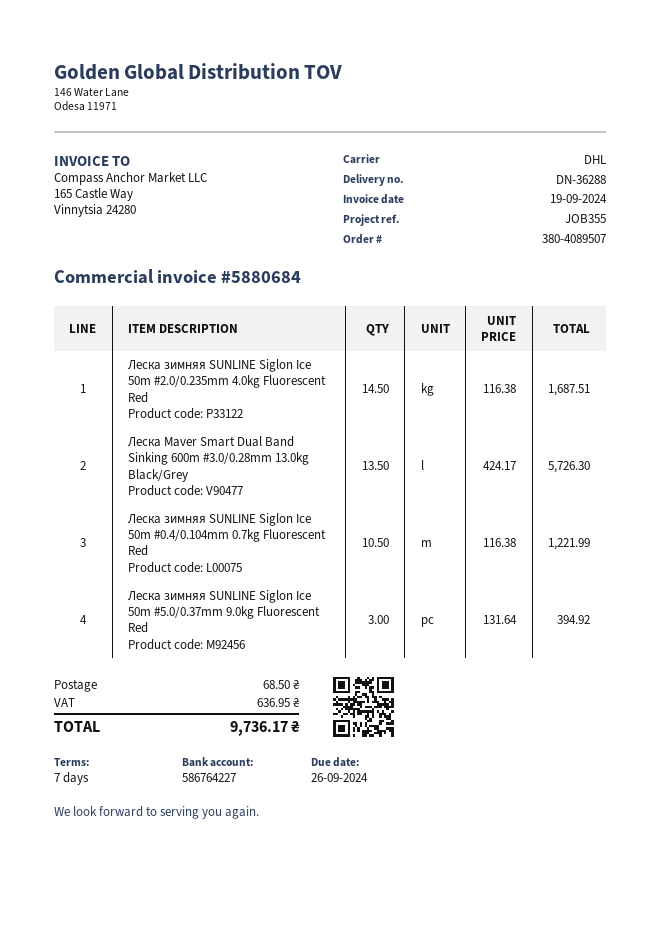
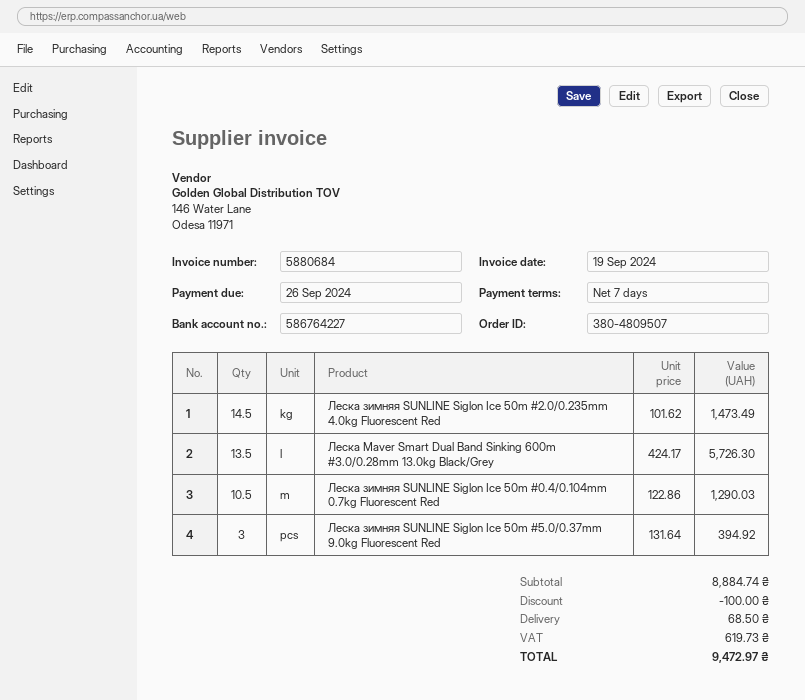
order number: 380-4089507 -> 380-4809507
Леска зимняя SUNLINE Siglon Ice 50m #2.0/0.235mm 4.0kg Fluorescent Red: 14.5 x 116.38 = 1687.51 -> 14.5 x 101.62 = 1473.49
Леска зимняя SUNLINE Siglon Ice 50m #0.4/0.104mm 0.7kg Fluorescent Red: 10.5 x 116.38 = 1221.99 -> 10.5 x 122.86 = 1290.03
discount: none -> 100.00
tax: 636.95 -> 619.73
total: 9736.17 -> 9472.97

